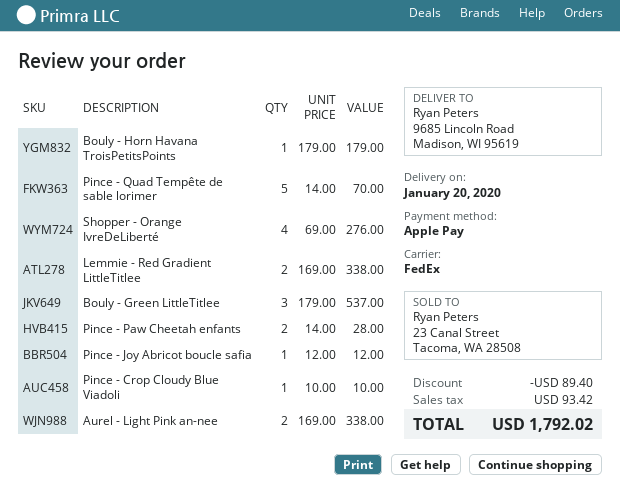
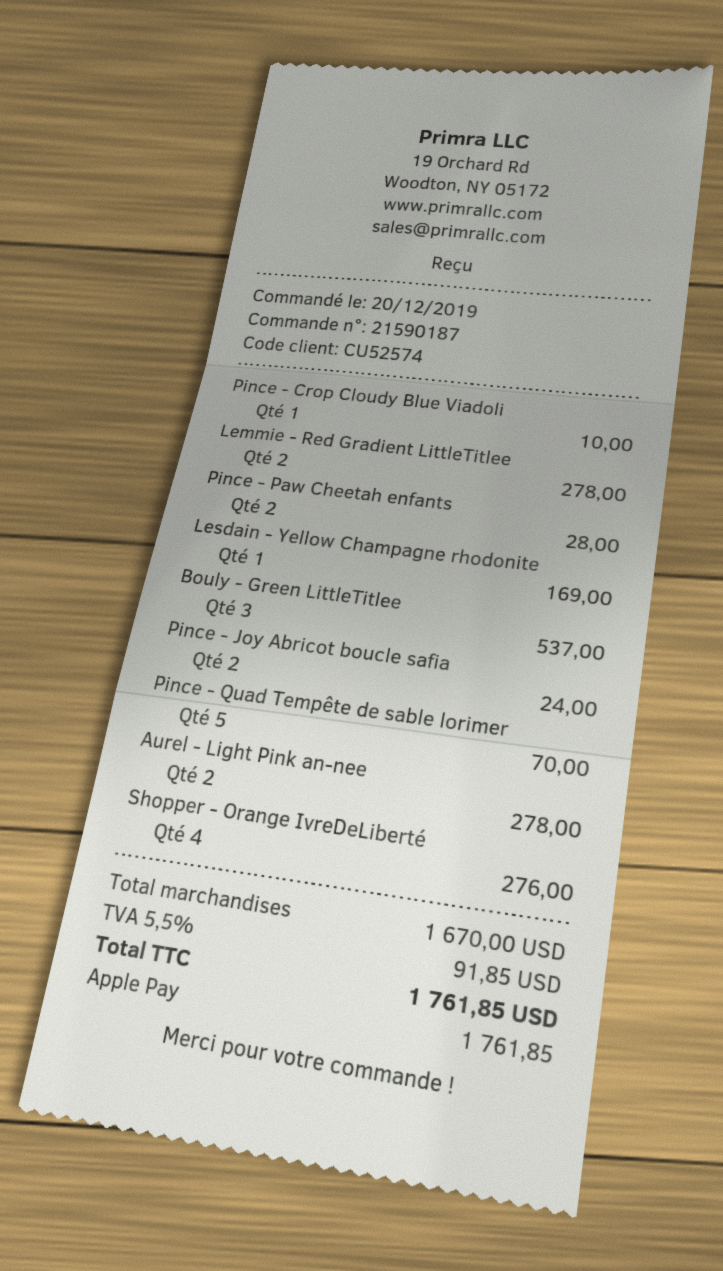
Bouly - Horn Havana TroisPetitsPoints: 1 for 179.00 -> none
Lemmie - Red Gradient LittleTitlee: 2 for 338.00 -> 2 for 278.00
Pince - Joy Abricot boucle safia: 1 for 12.00 -> 2 for 24.00
Aurel - Light Pink an-nee: 2 for 338.00 -> 2 for 278.00
Lesdain - Yellow Champagne rhodonite: none -> 1 for 169.00
discount: 89.40 -> none
tax: 93.42 -> 91.85
total: 1792.02 -> 1761.85

